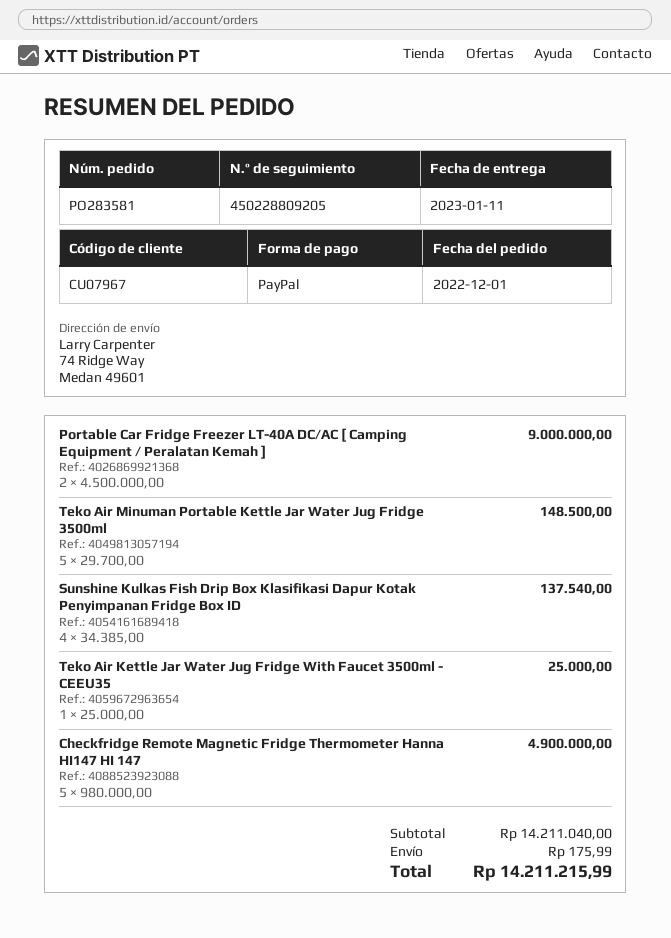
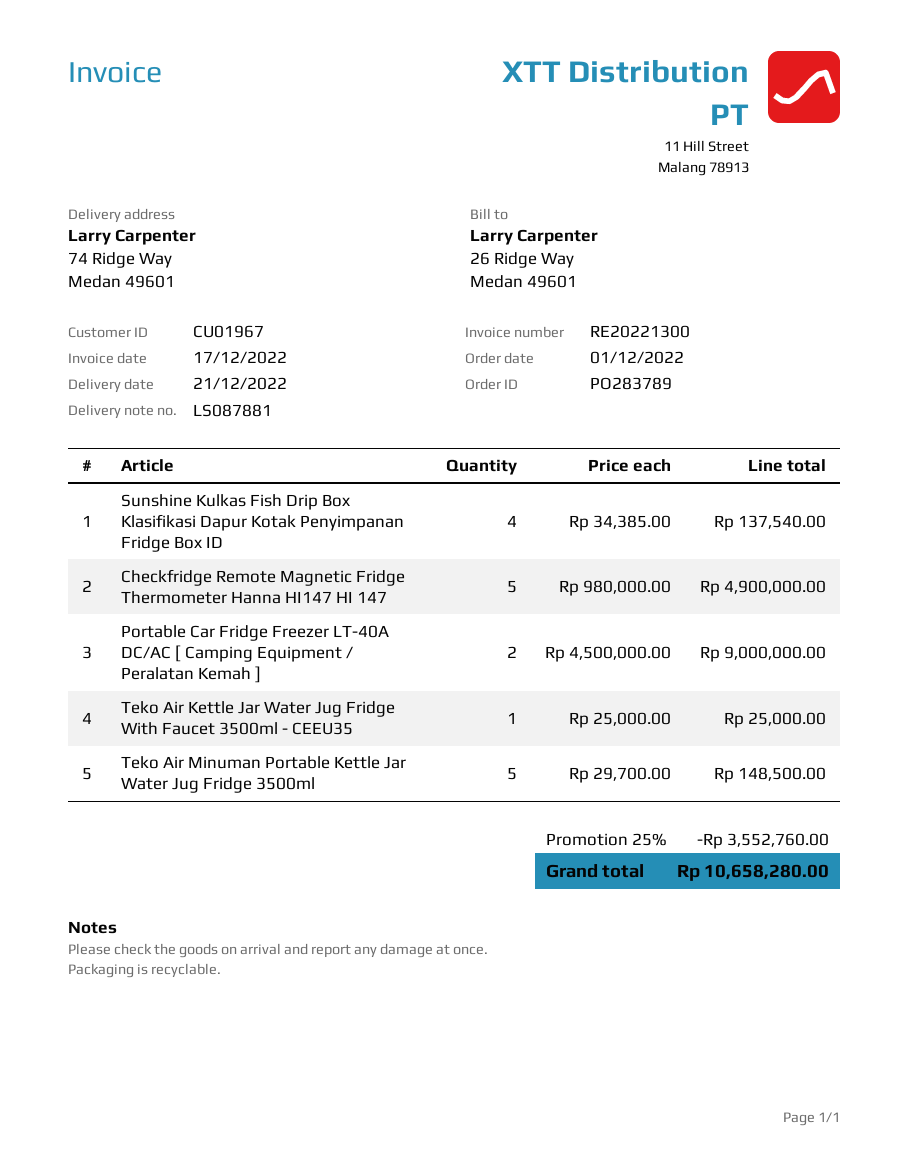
order number: PO283581 -> PO283789
delivery date: 2023-01-11 -> 2022-12-21
customer number: CU07967 -> CU01967
discount: none -> 25% = 3552760.00
shipping: 175.99 -> none
total: 14211215.99 -> 10658280.00

